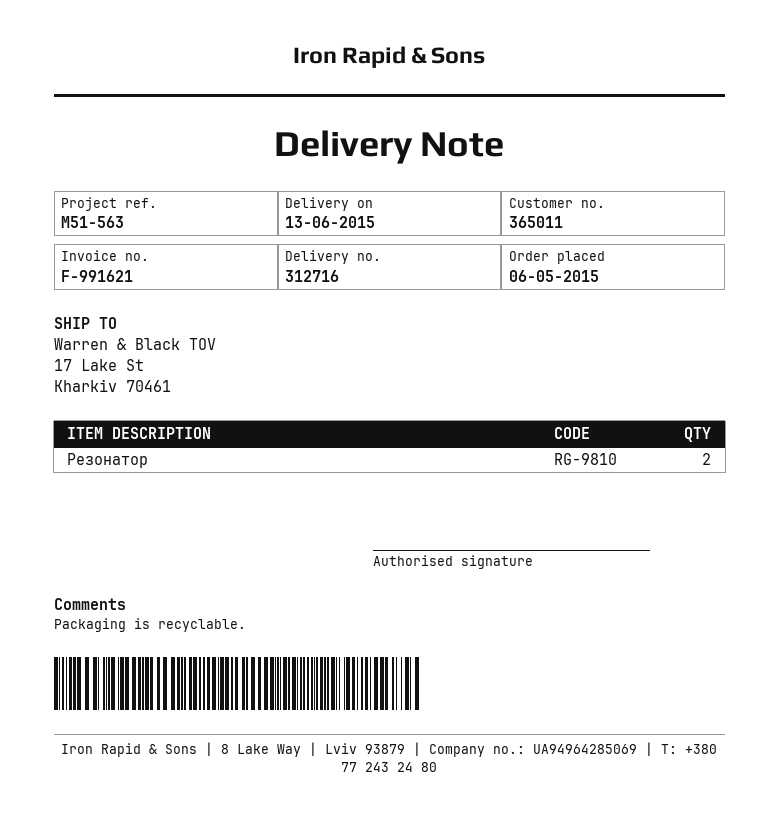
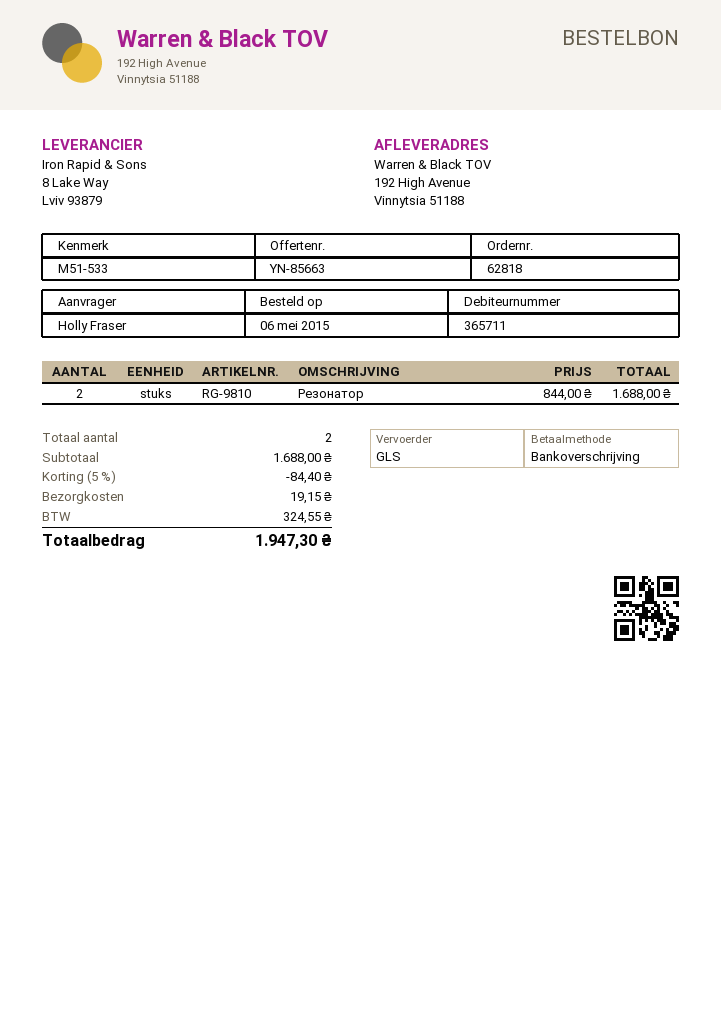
customer number: 365011 -> 365711
reference: M51-563 -> M51-533
ship to: 17 Lake St, Kharkiv 70461 -> 192 High Avenue, Vinnytsia 51188

